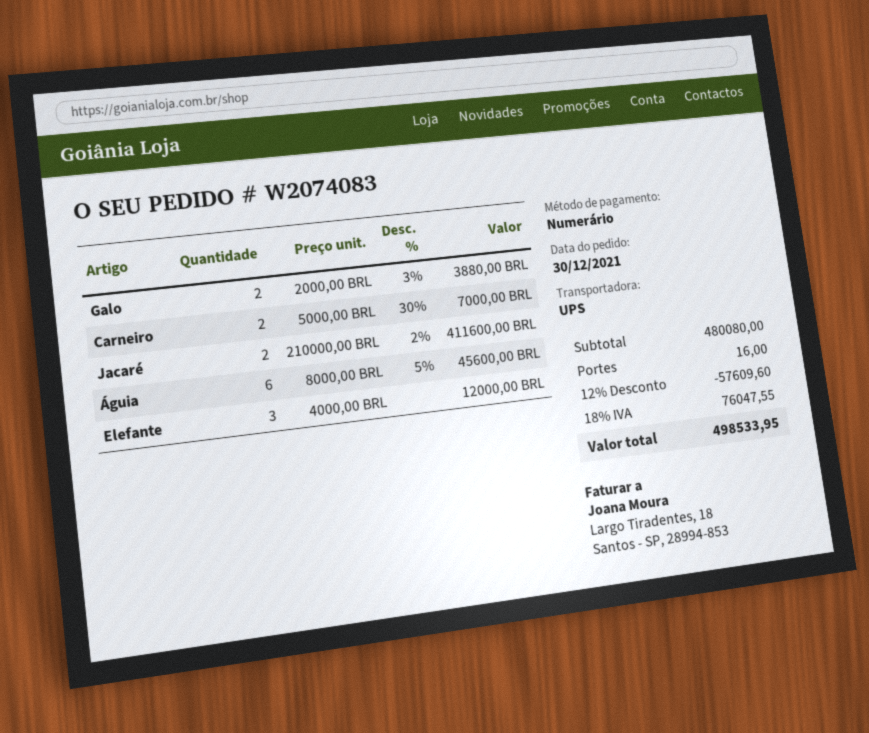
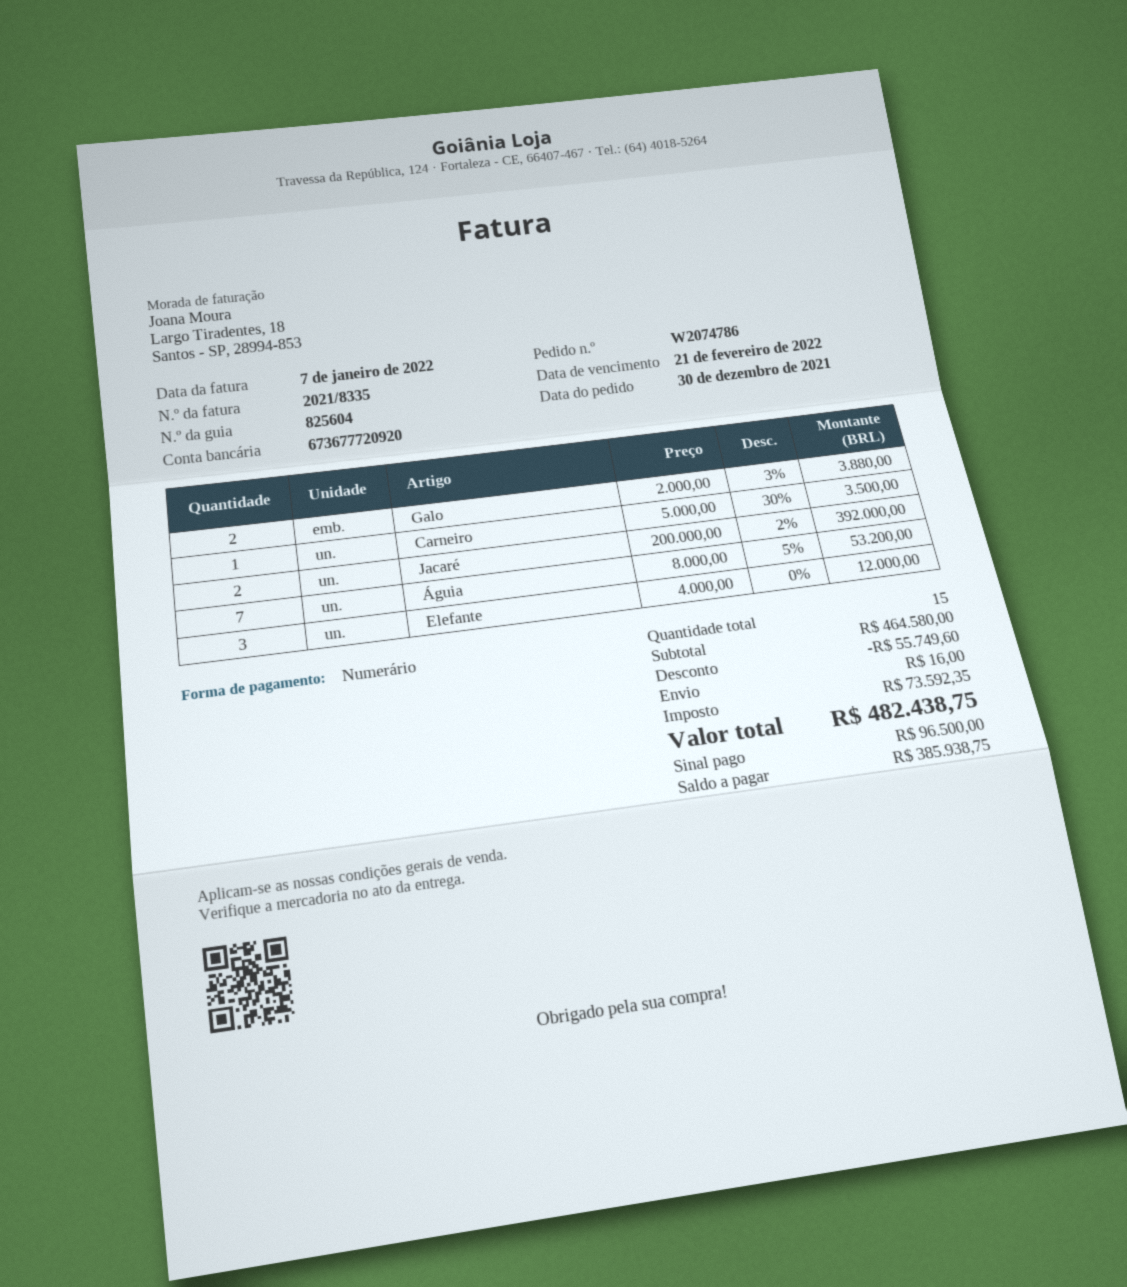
order number: W2074083 -> W2074786
Carneiro: 2 x 5000.00 - 30% = 7000.00 -> 1 x 5000.00 - 30% = 3500.00
Jacaré: 2 x 210000.00 - 2% = 411600.00 -> 2 x 200000.00 - 2% = 392000.00
Águia: 6 x 8000.00 - 5% = 45600.00 -> 7 x 8000.00 - 5% = 53200.00
subtotal: 480080.00 -> 464580.00
discount: 57609.60 -> 55749.60
tax: 76047.55 -> 73592.35
total: 498533.95 -> 482438.75

